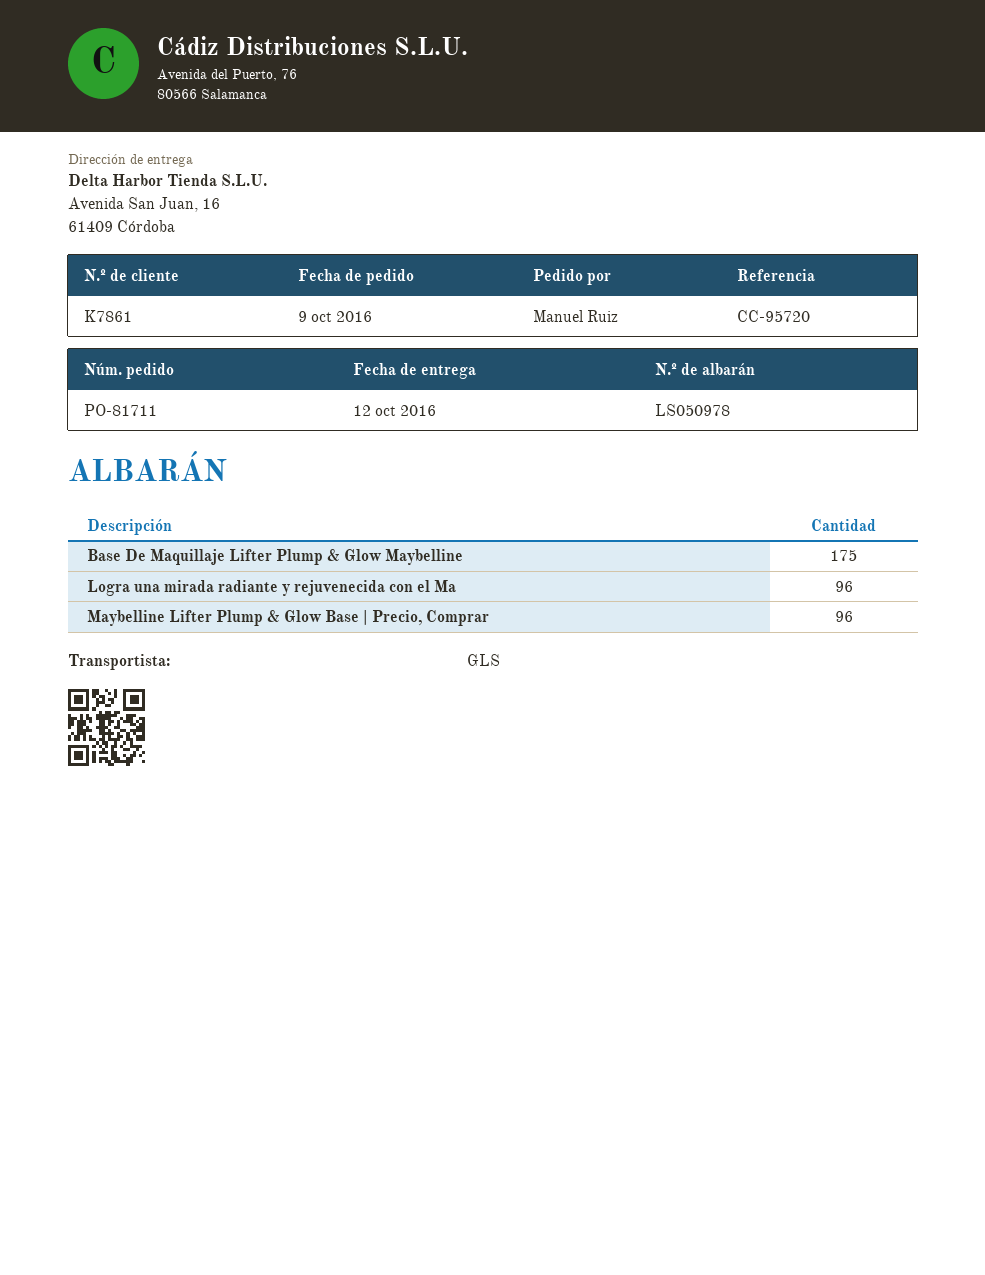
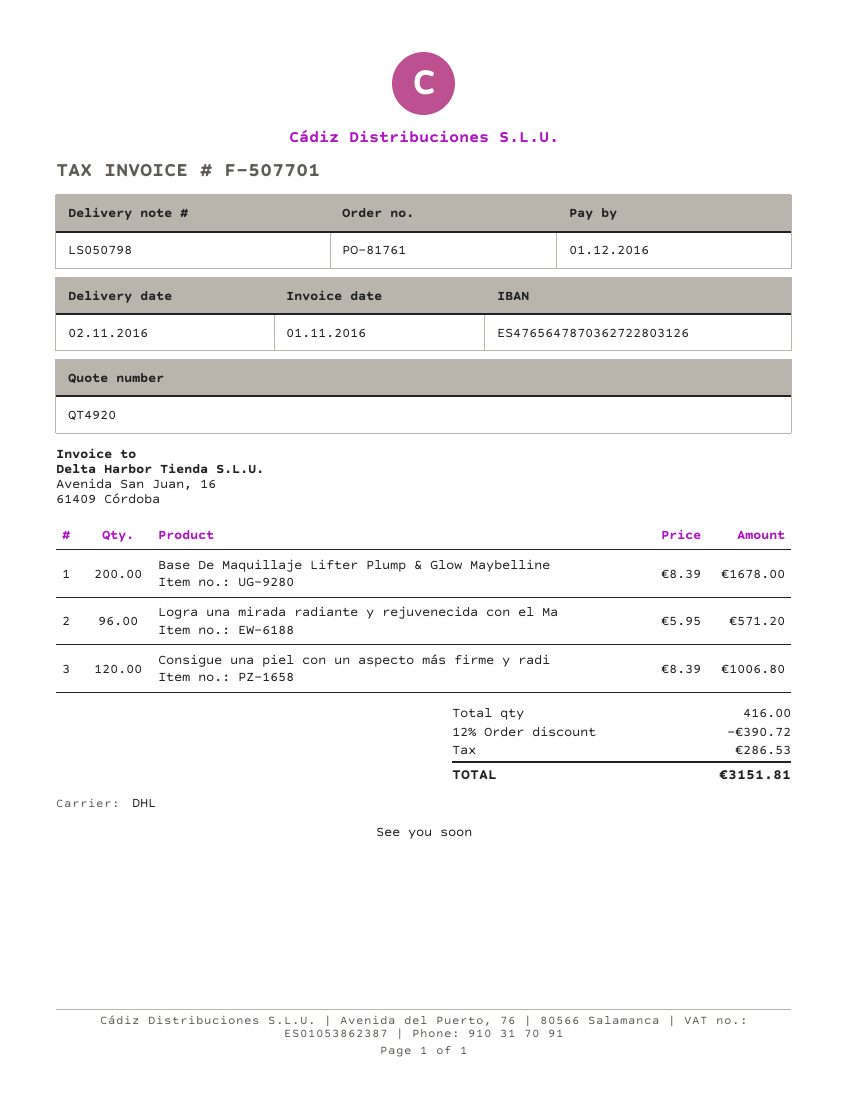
order number: PO-81711 -> PO-81761
delivery note number: LS050978 -> LS050798
delivery date: 2016-10-12 -> 2016-11-02
shipping method: GLS -> DHL
Base De Maquillaje Lifter Plump & Glow Maybelline: 175 -> 200
Maybelline Lifter Plump & Glow Base | Precio, Comprar: 96 -> none
Consigue una piel con un aspecto más firme y radi: none -> 120

